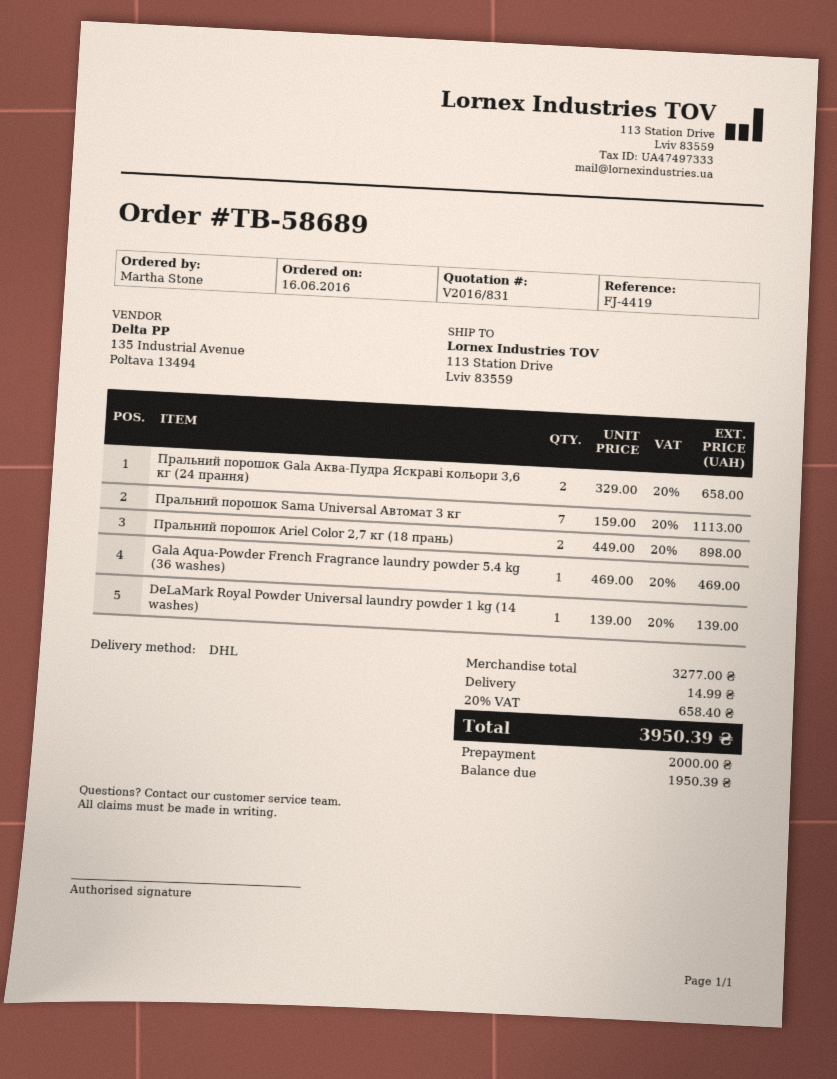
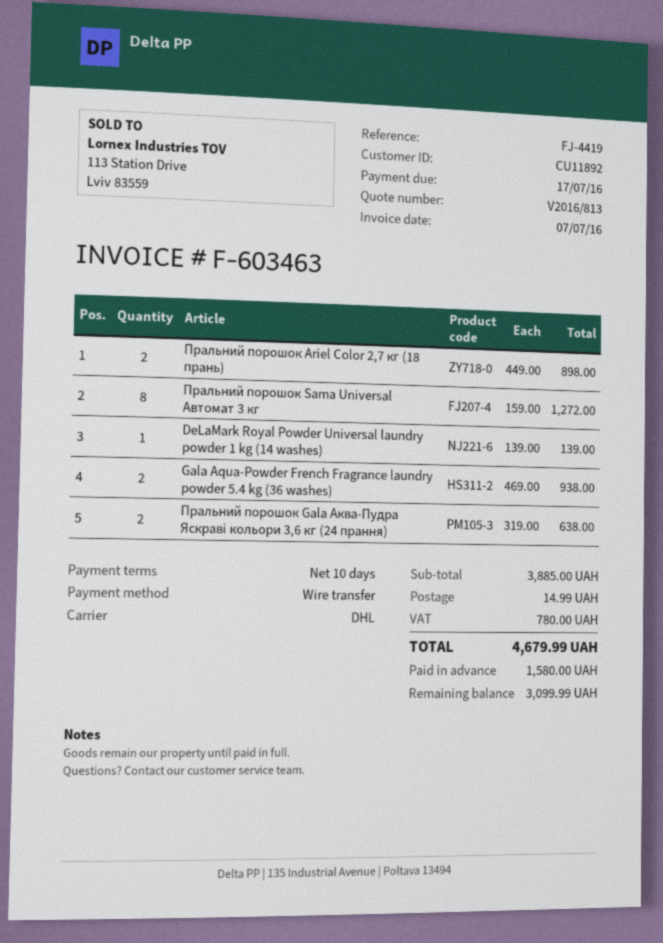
quote number: V2016/831 -> V2016/813
Пральний порошок Gala Аква-Пудра Яскраві кольори 3,6 кг (24 прання): 2 x 329.00 = 658.00 -> 2 x 319.00 = 638.00
Пральний порошок Sama Universal Автомат 3 кг: 7 x 159.00 = 1113.00 -> 8 x 159.00 = 1272.00
Gala Aqua-Powder French Fragrance laundry powder 5.4 kg (36 washes): 1 x 469.00 = 469.00 -> 2 x 469.00 = 938.00
subtotal: 3277.00 -> 3885.00
tax: 658.40 -> 780.00
total: 3950.39 -> 4679.99
deposit: 2000.00 -> 1580.00
balance: 1950.39 -> 3099.99

